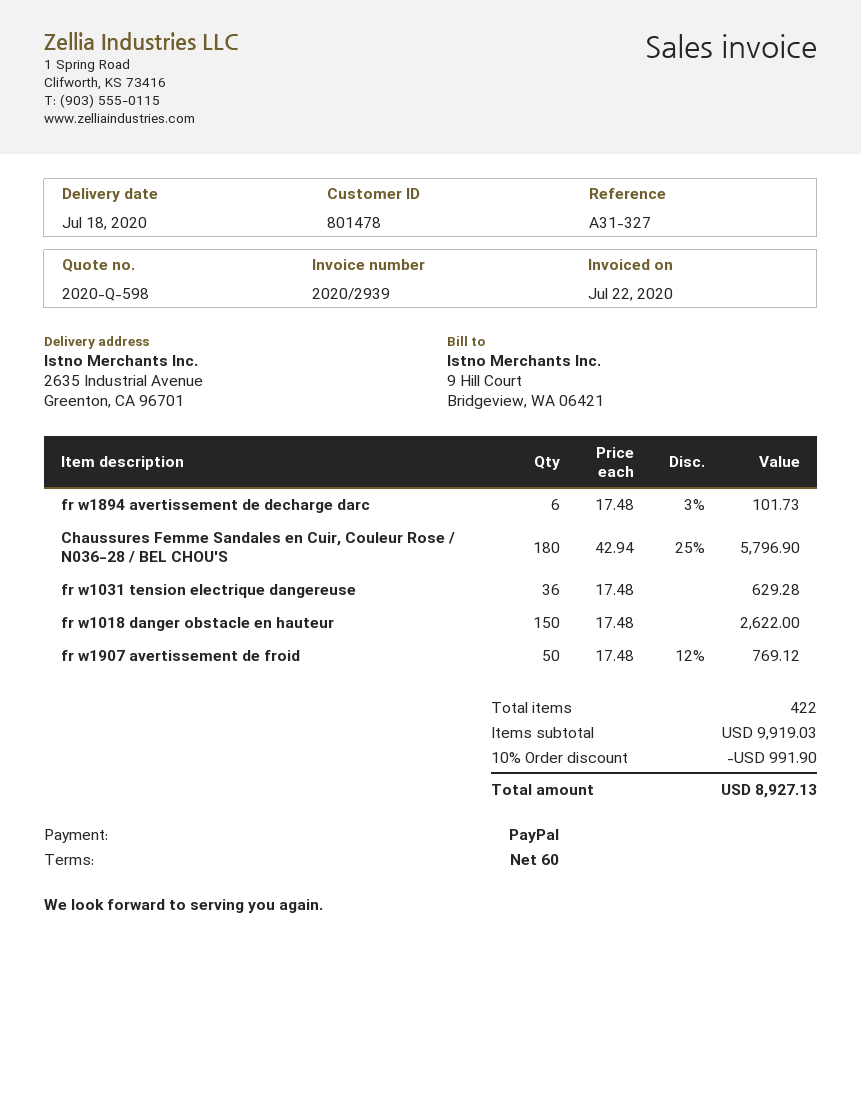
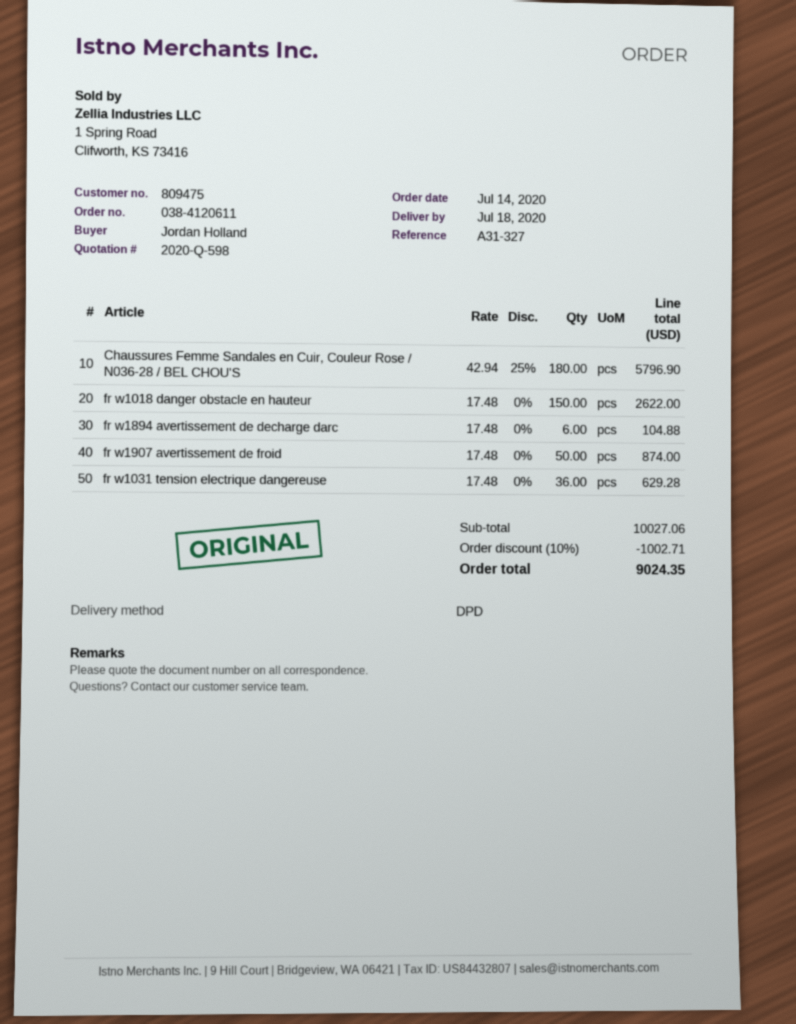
customer number: 801478 -> 809475
fr w1894 avertissement de decharge darc: 6 x 17.48 - 3% = 101.73 -> 6 x 17.48 = 104.88
fr w1907 avertissement de froid: 50 x 17.48 - 12% = 769.12 -> 50 x 17.48 = 874.00
subtotal: 9919.03 -> 10027.06
discount: 10% = 991.90 -> 10% = 1002.71
total: 8927.13 -> 9024.35

